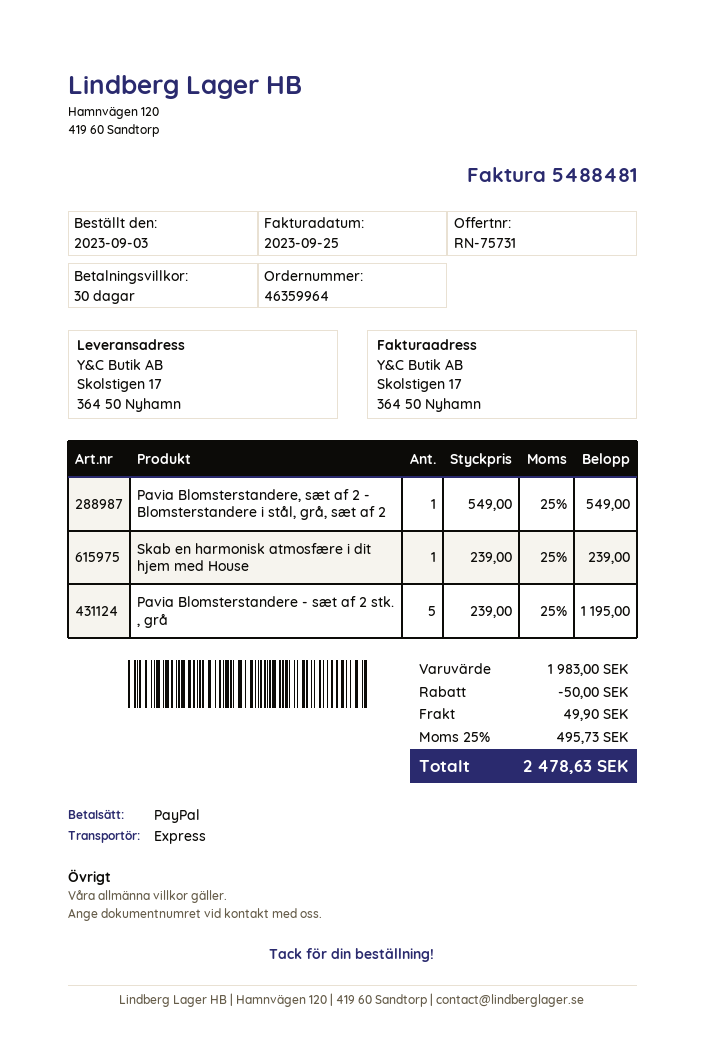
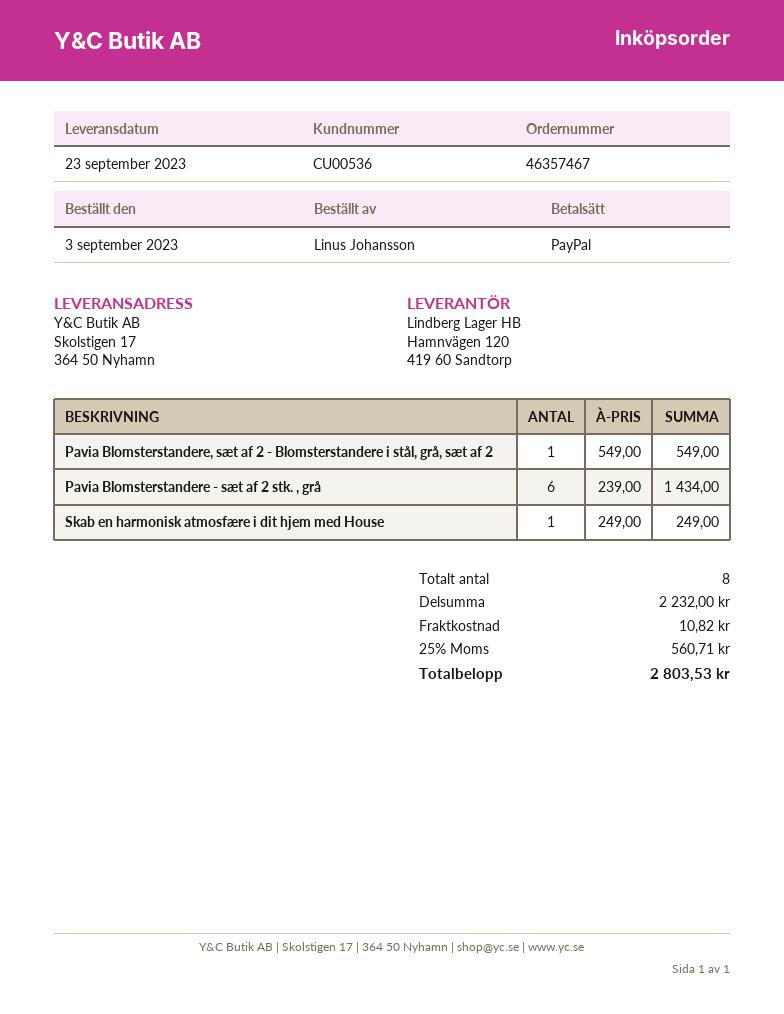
order number: 46359964 -> 46357467
Skab en harmonisk atmosfære i dit hjem med House: 1 x 239.00 = 239.00 -> 1 x 249.00 = 249.00
Pavia Blomsterstandere - sæt af 2 stk. , grå: 5 x 239.00 = 1195.00 -> 6 x 239.00 = 1434.00
subtotal: 1983.00 -> 2232.00
discount: 50.00 -> none
shipping: 49.90 -> 10.82
tax: 25% = 495.73 -> 25% = 560.71
total: 2478.63 -> 2803.53

